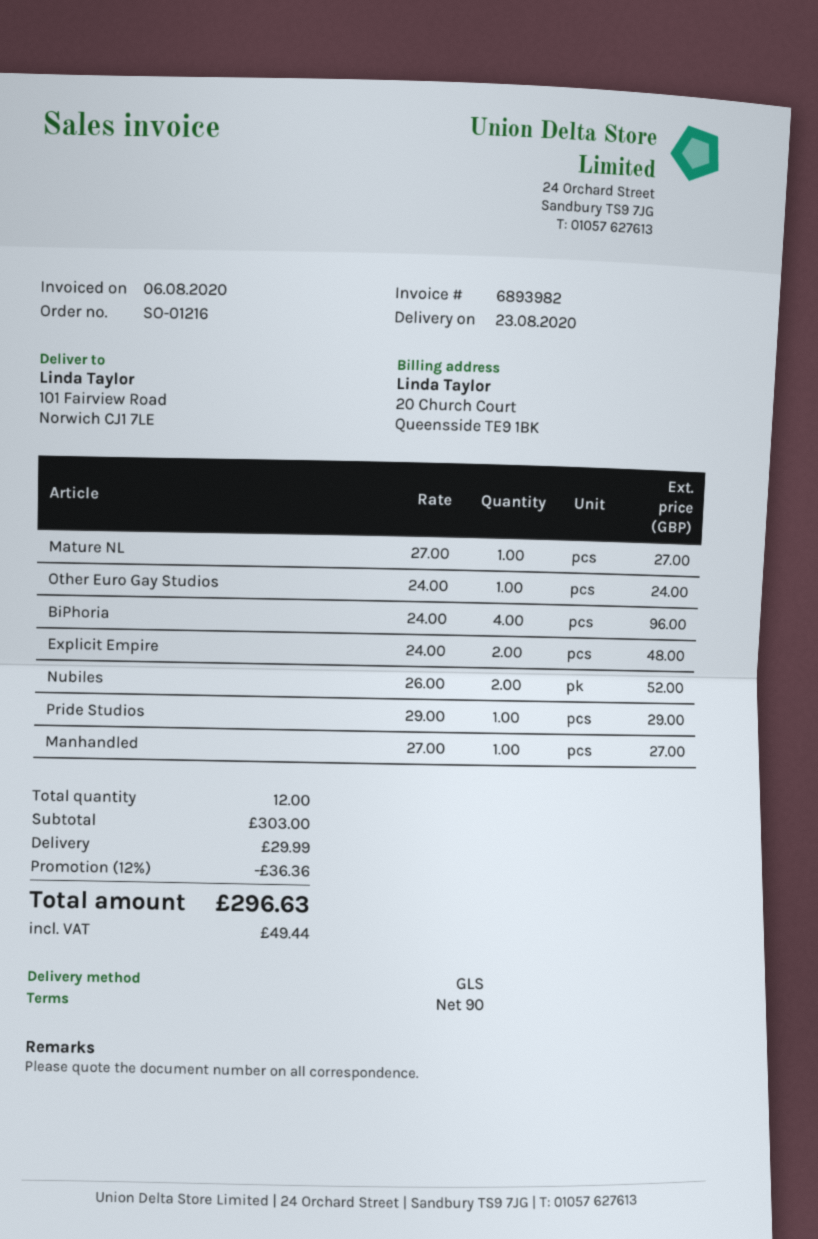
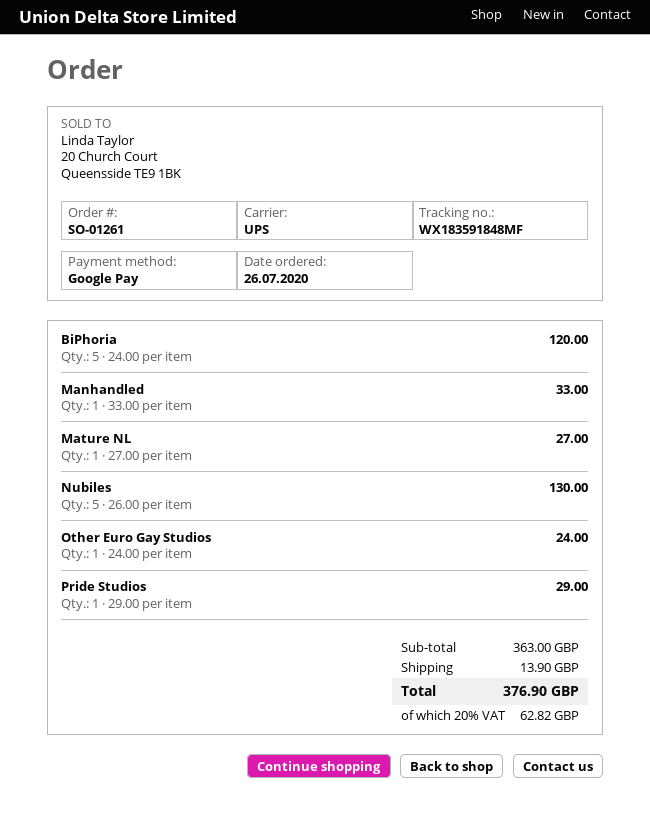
order number: SO-01216 -> SO-01261
shipping method: GLS -> UPS
BiPhoria: 4 x 24.00 = 96.00 -> 5 x 24.00 = 120.00
Explicit Empire: 2 x 24.00 = 48.00 -> none
Nubiles: 2 x 26.00 = 52.00 -> 5 x 26.00 = 130.00
Manhandled: 1 x 27.00 = 27.00 -> 1 x 33.00 = 33.00
subtotal: 303.00 -> 363.00
discount: 12% = 36.36 -> none
shipping: 29.99 -> 13.90
tax: 49.44 -> 62.82
total: 296.63 -> 376.90

